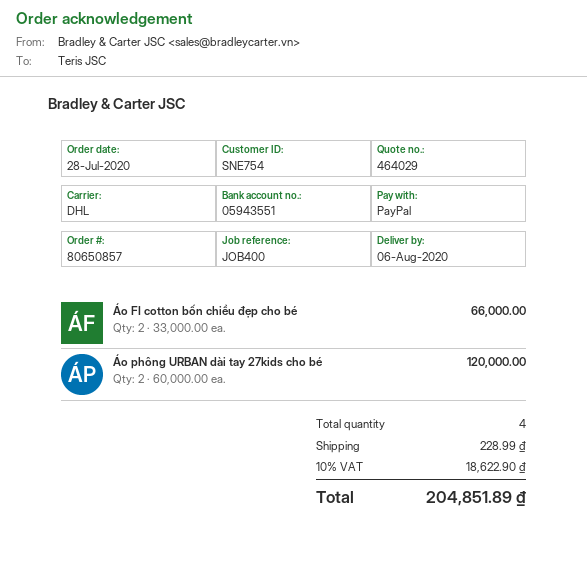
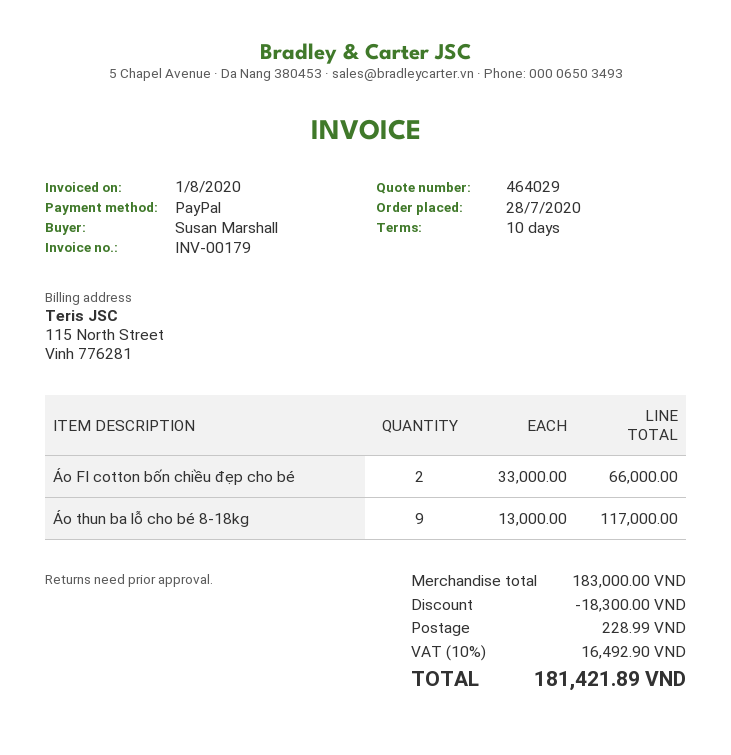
Áo phông URBAN dài tay 27kids cho bé: 2 x 60000.00 = 120000.00 -> none
Áo thun ba lỗ cho bé 8-18kg: none -> 9 x 13000.00 = 117000.00
discount: none -> 18300.00
tax: 10% = 18622.90 -> 10% = 16492.90
total: 204851.89 -> 181421.89

